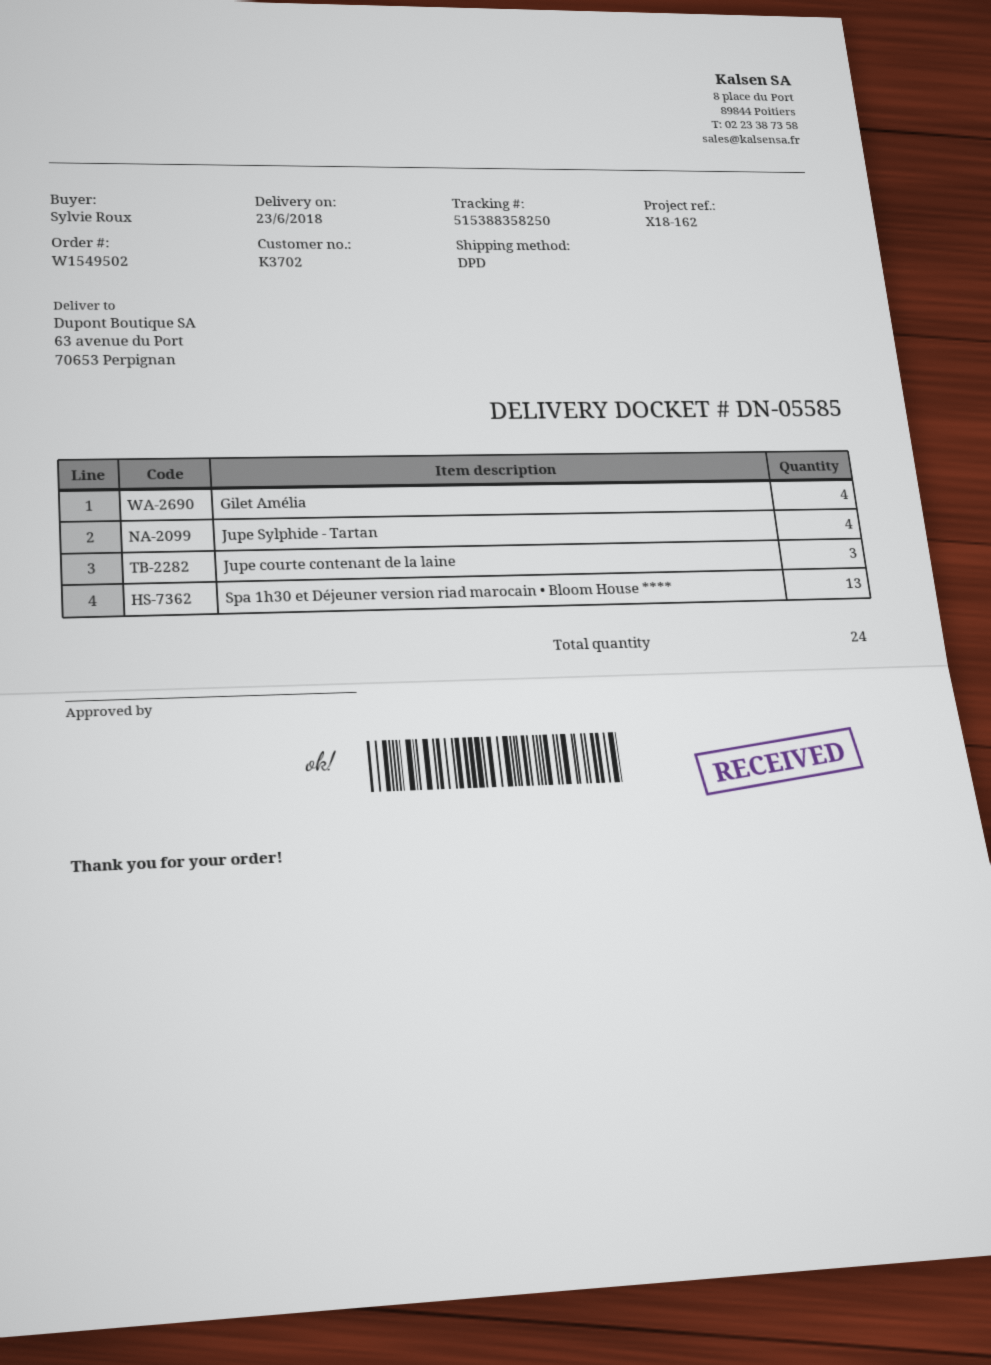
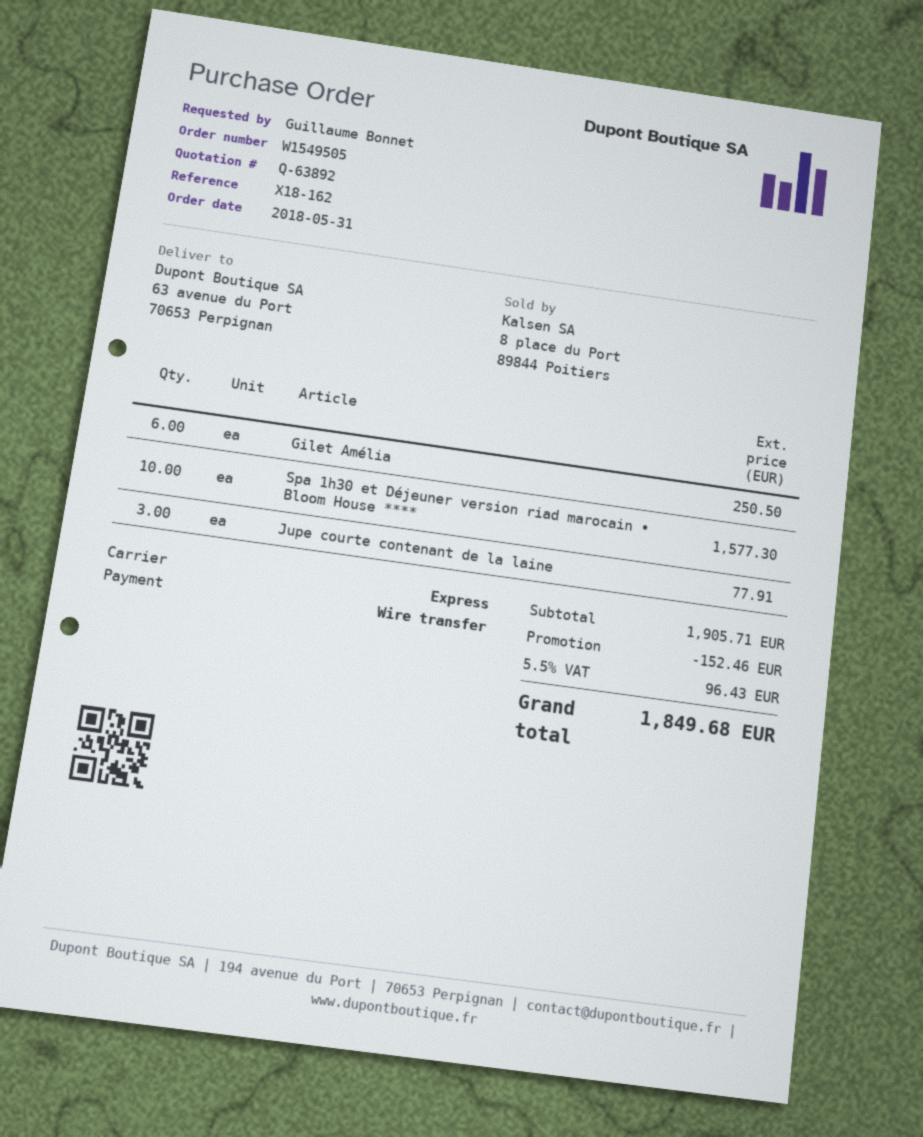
order number: W1549502 -> W1549505
ordered by: Sylvie Roux -> Guillaume Bonnet
shipping method: DPD -> express
Gilet Amélia: 4 -> 6
Jupe Sylphide - Tartan: 4 -> none
Spa 1h30 et Déjeuner version riad marocain • Bloom House ****: 13 -> 10

